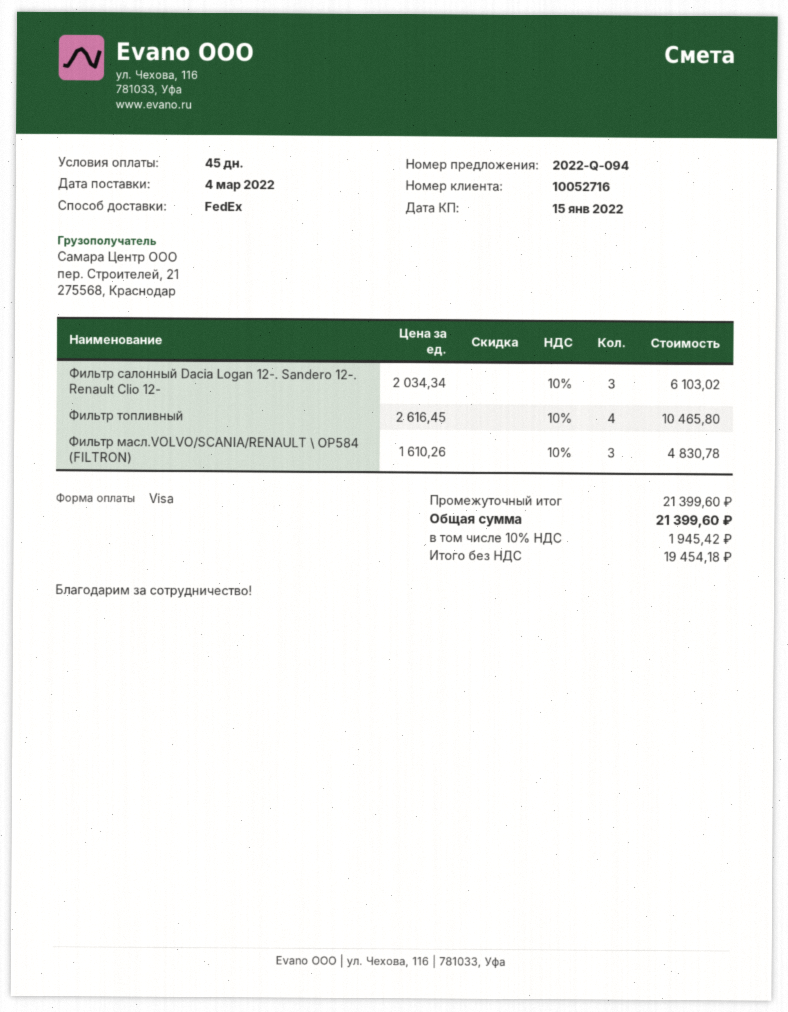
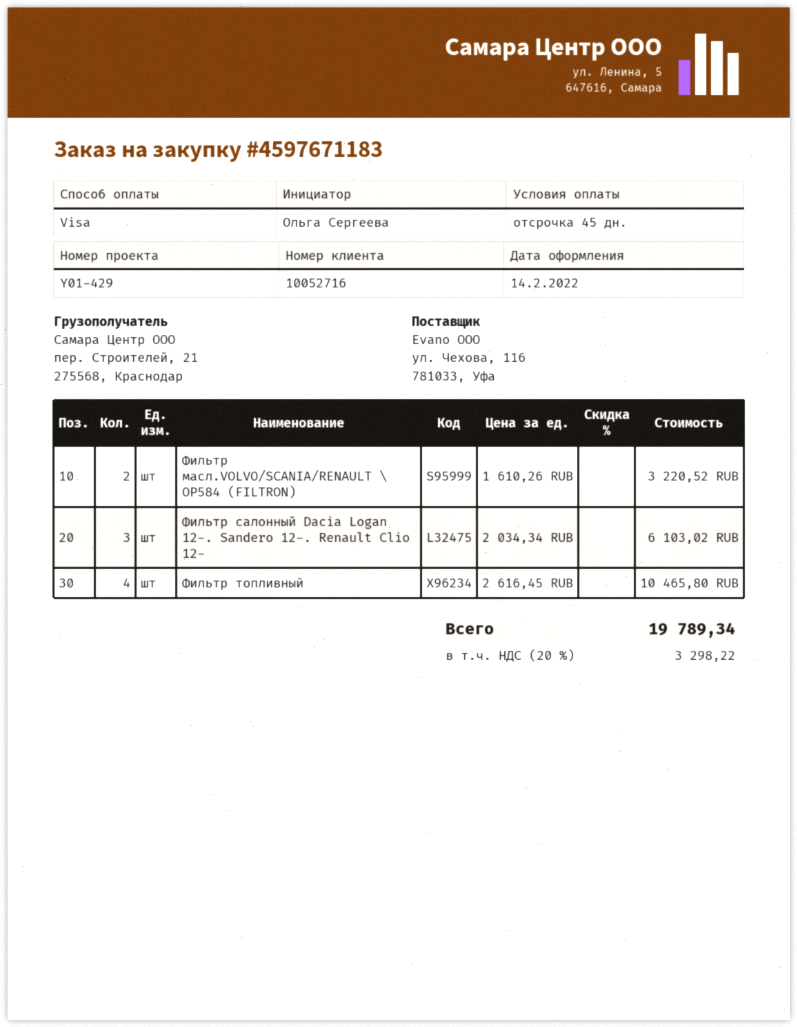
Фильтр масл.VOLVO/SCANIA/RENAULT \ OP584 (FILTRON): 3 x 1610.26 = 4830.78 -> 2 x 1610.26 = 3220.52
tax: 10% = 1945.42 -> 20% = 3298.22
total: 21399.60 -> 19789.34

